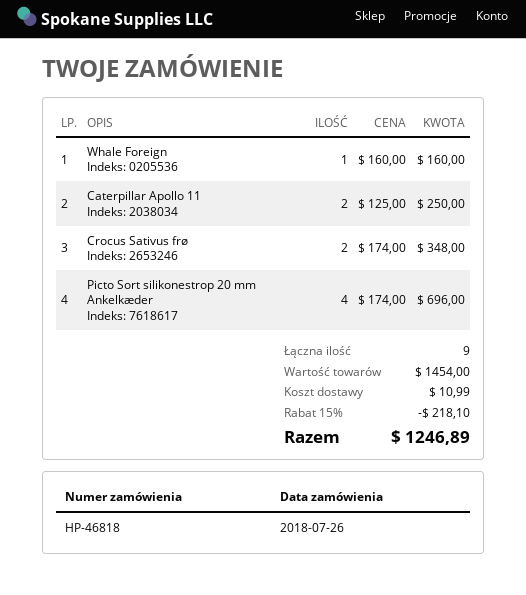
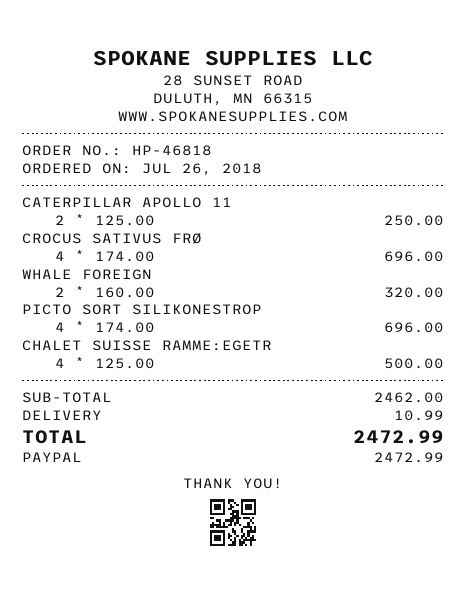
Whale Foreign: 1 x 160.00 = 160.00 -> 2 x 160.00 = 320.00
Crocus Sativus frø: 2 x 174.00 = 348.00 -> 4 x 174.00 = 696.00
CHALET SUISSE RAMME:EGETR: none -> 4 x 125.00 = 500.00
subtotal: 1454.00 -> 2462.00
discount: 15% = 218.10 -> none
total: 1246.89 -> 2472.99

